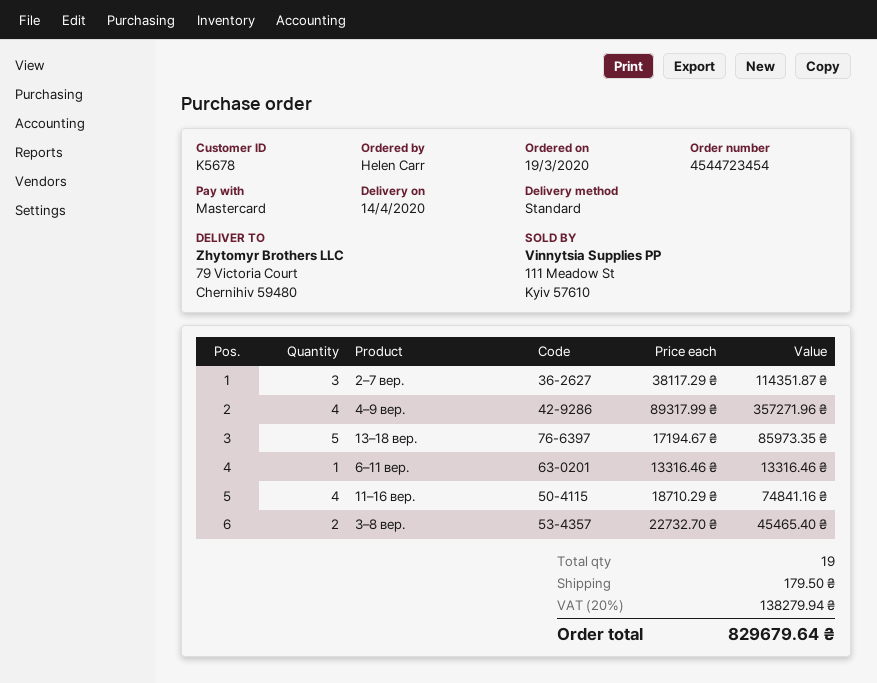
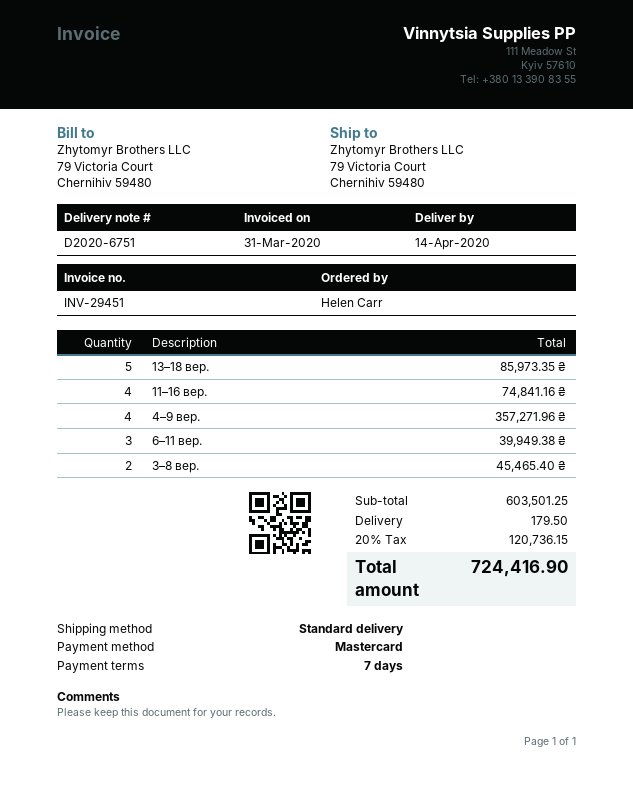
2–7 вер.: 3 for 114351.87 -> none
6–11 вер.: 1 for 13316.46 -> 3 for 39949.38
tax: 20% = 138279.94 -> 20% = 120736.15
total: 829679.64 -> 724416.90

